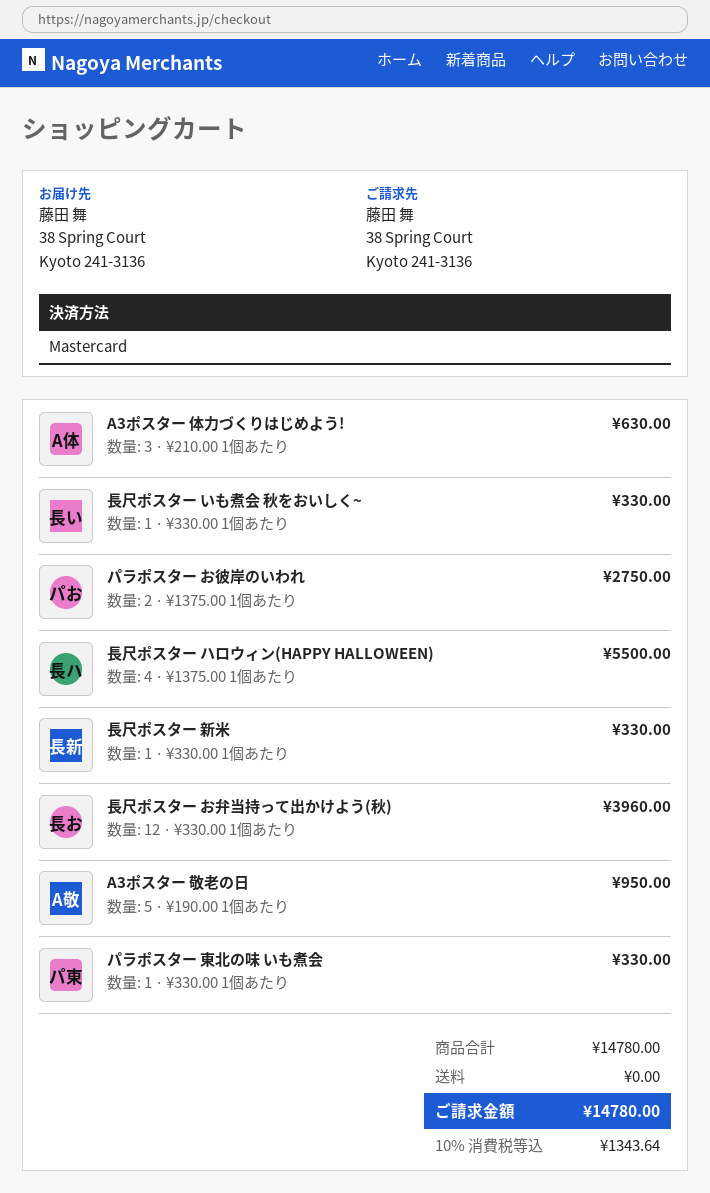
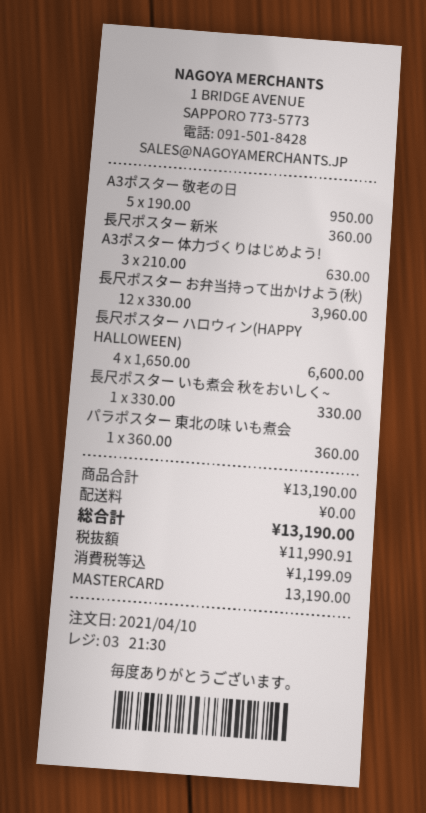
パラポスター お彼岸のいわれ: 2 x 1375.00 = 2750.00 -> none
長尺ポスター ハロウィン(HAPPY HALLOWEEN): 4 x 1375.00 = 5500.00 -> 4 x 1650.00 = 6600.00
長尺ポスター 新米: 1 x 330.00 = 330.00 -> 1 x 360.00 = 360.00
パラポスター 東北の味 いも煮会: 1 x 330.00 = 330.00 -> 1 x 360.00 = 360.00
subtotal: 14780.00 -> 13190.00
tax: 1343.64 -> 1199.09
total: 14780.00 -> 13190.00

